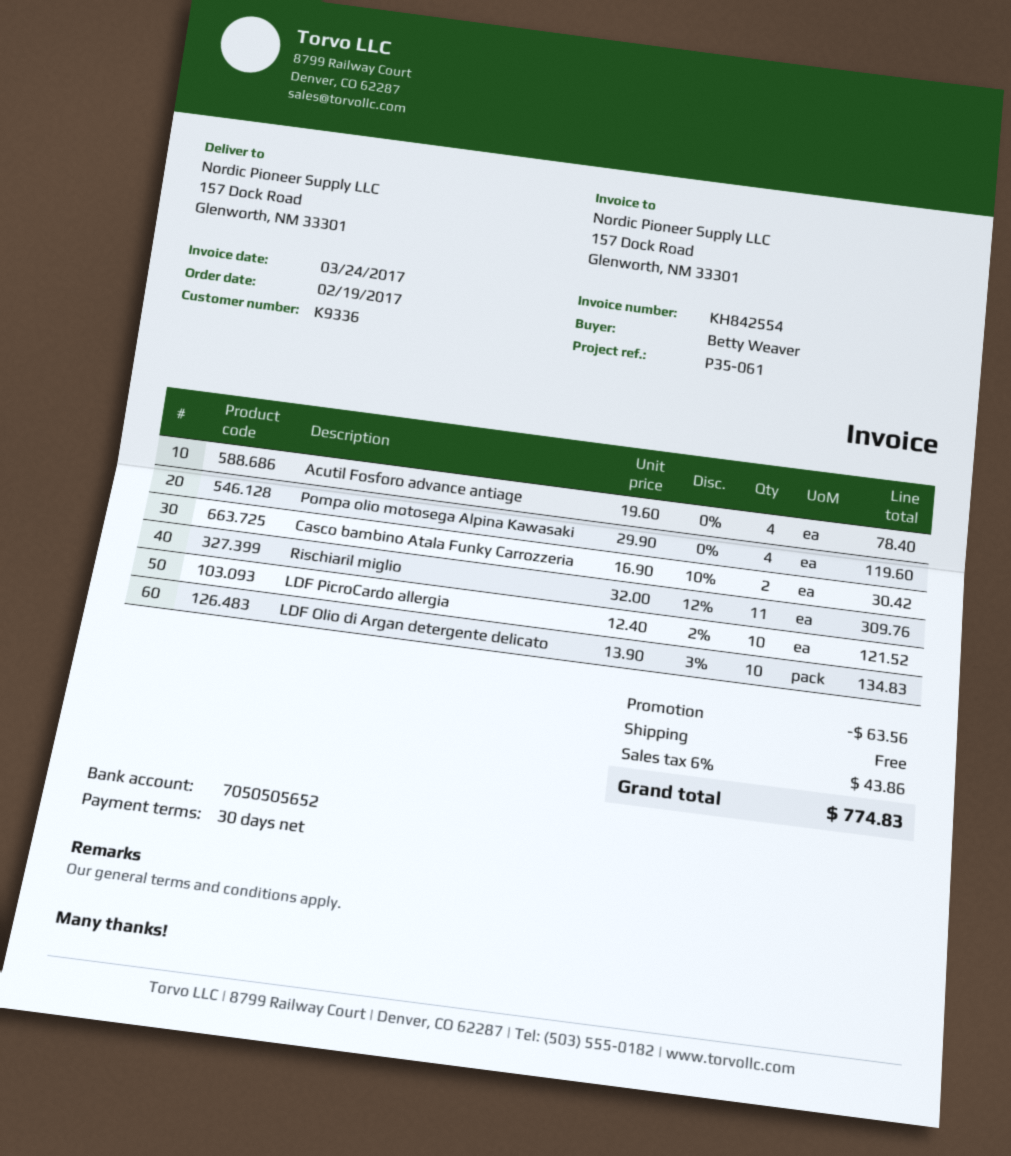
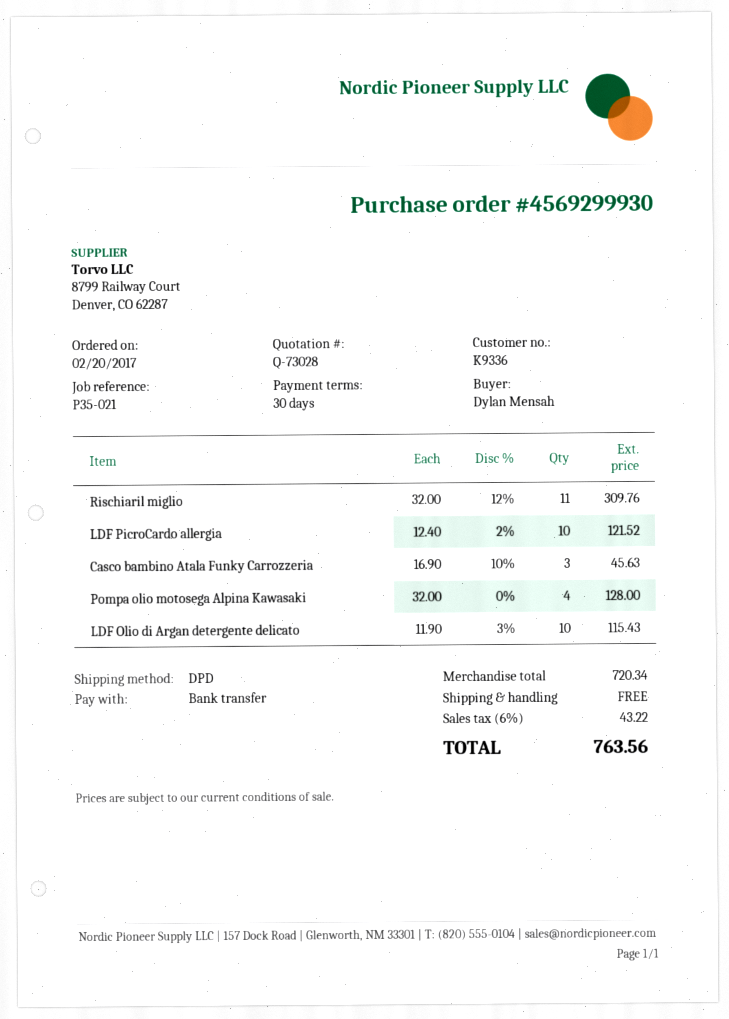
order date: 2017-02-19 -> 2017-02-20
reference: P35-061 -> P35-021
ordered by: Betty Weaver -> Dylan Mensah
Acutil Fosforo advance antiage: 4 x 19.60 = 78.40 -> none
Pompa olio motosega Alpina Kawasaki: 4 x 29.90 = 119.60 -> 4 x 32.00 = 128.00
Casco bambino Atala Funky Carrozzeria: 2 x 16.90 - 10% = 30.42 -> 3 x 16.90 - 10% = 45.63
LDF Olio di Argan detergente delicato: 10 x 13.90 - 3% = 134.83 -> 10 x 11.90 - 3% = 115.43
discount: 63.56 -> none
tax: 6% = 43.86 -> 6% = 43.22
total: 774.83 -> 763.56

